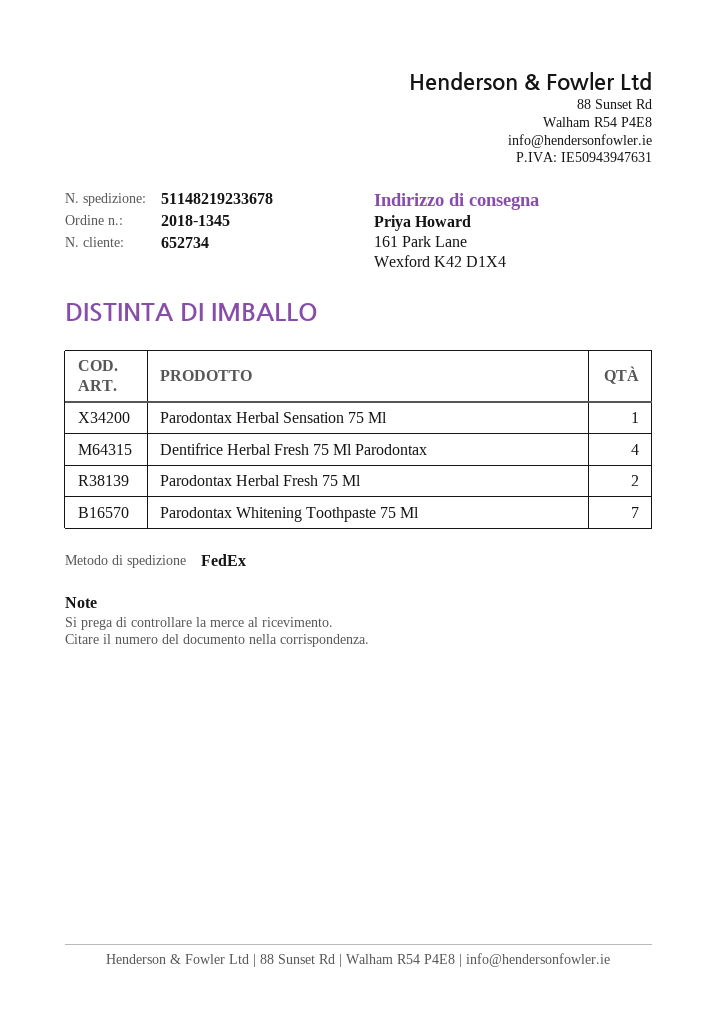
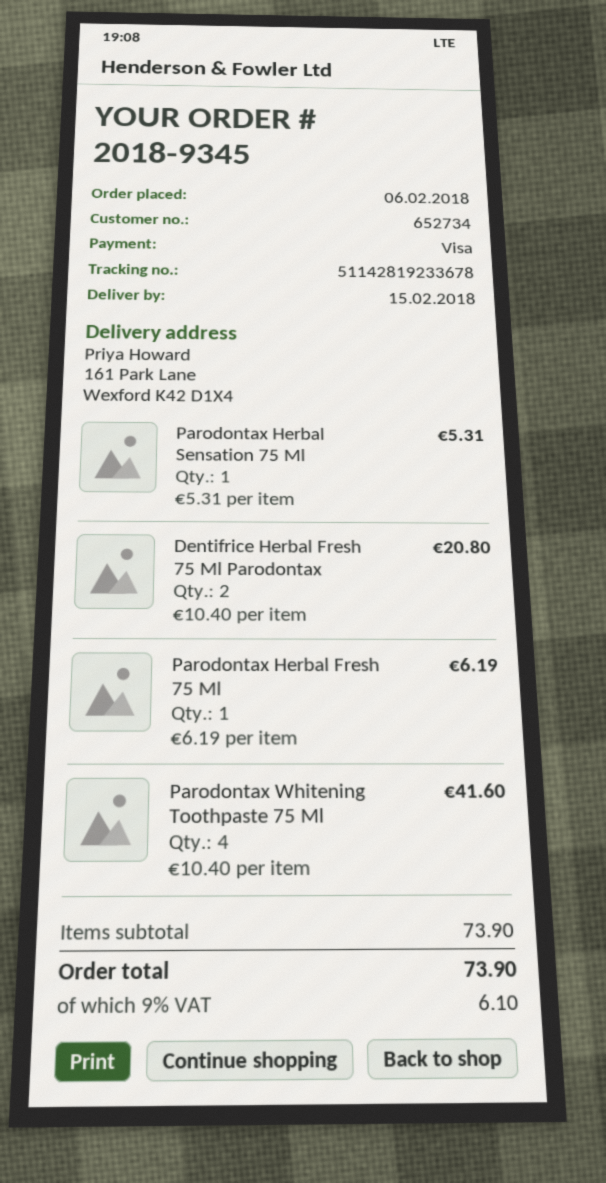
order number: 2018-1345 -> 2018-9345
tracking number: 51148219233678 -> 51142819233678
Dentifrice Herbal Fresh 75 Ml Parodontax: 4 -> 2
Parodontax Herbal Fresh 75 Ml: 2 -> 1
Parodontax Whitening Toothpaste 75 Ml: 7 -> 4

